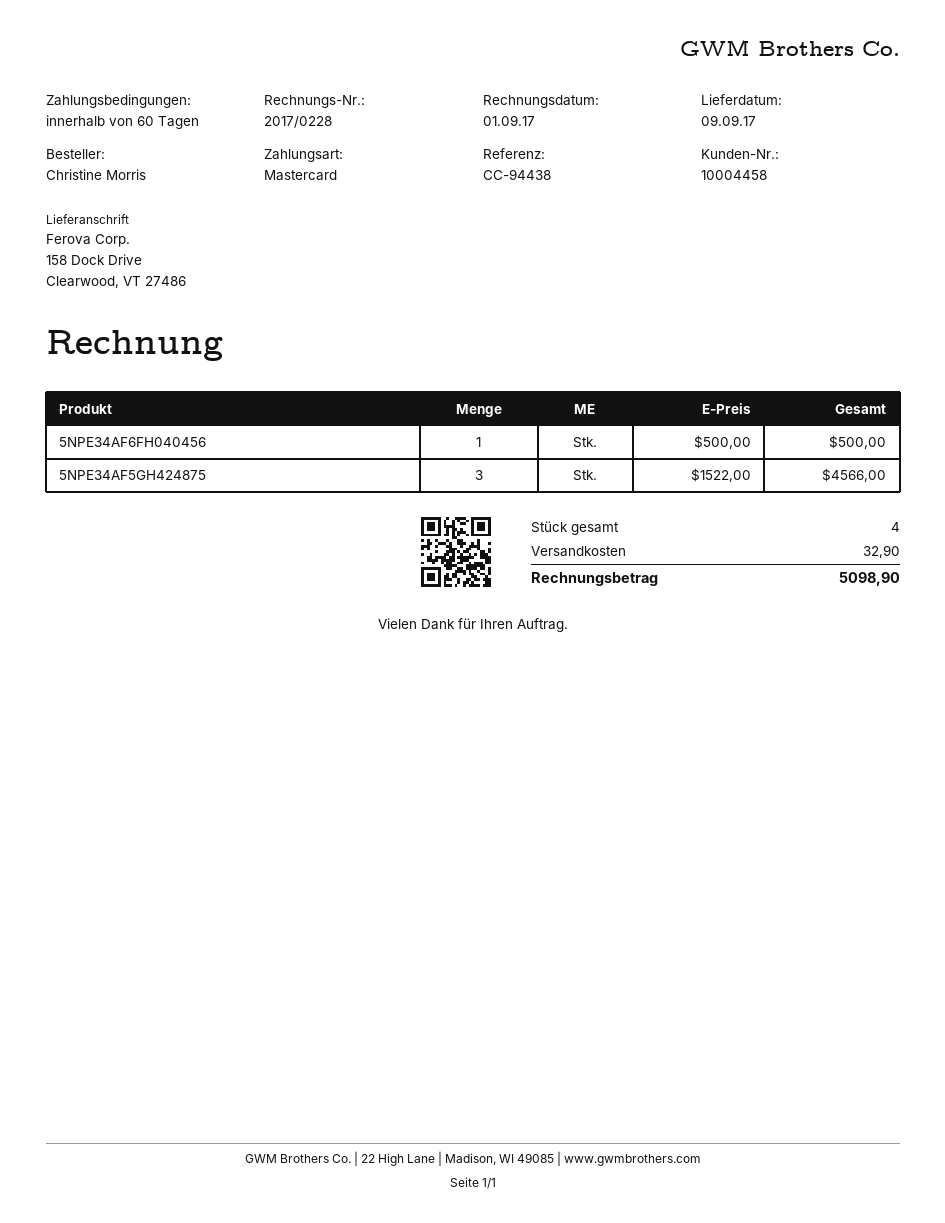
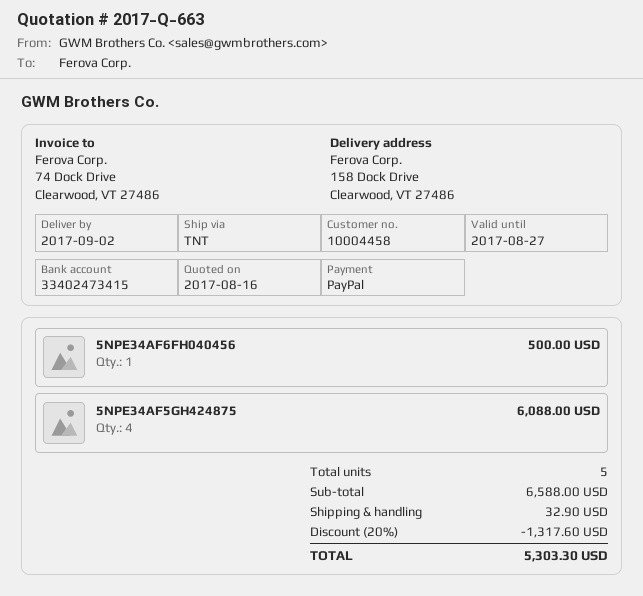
delivery date: 2017-09-09 -> 2017-09-02
payment method: Mastercard -> PayPal
5NPE34AF5GH424875: 3 for 4566.00 -> 4 for 6088.00
total quantity: 4 -> 5
discount: none -> 20% = 1317.60
total: 5098.90 -> 5303.30

